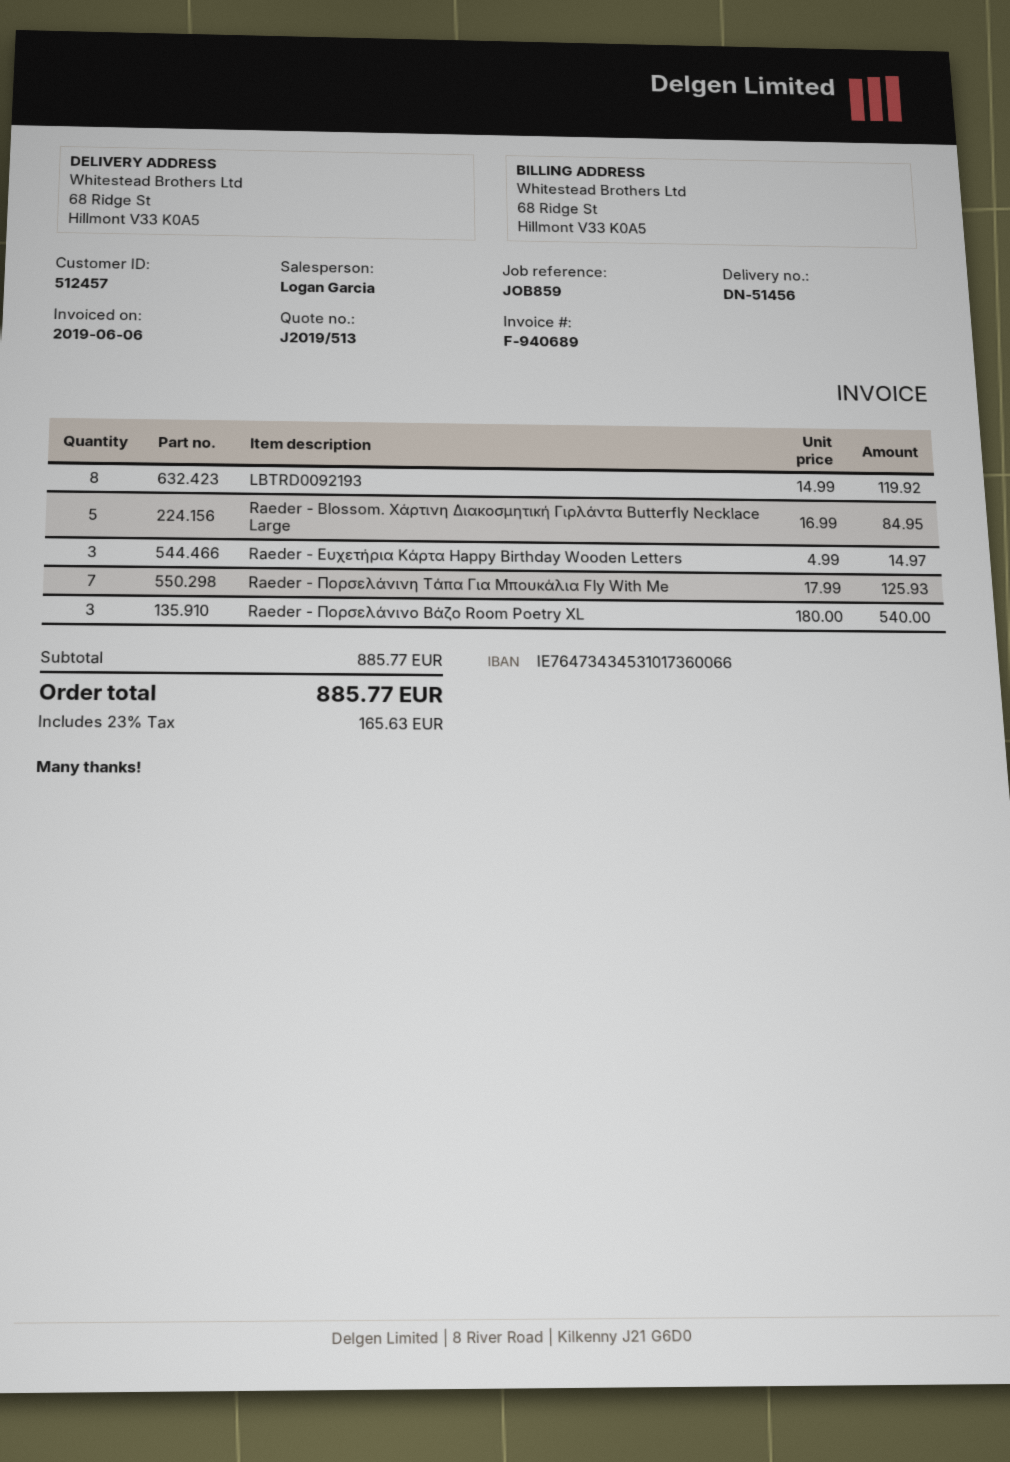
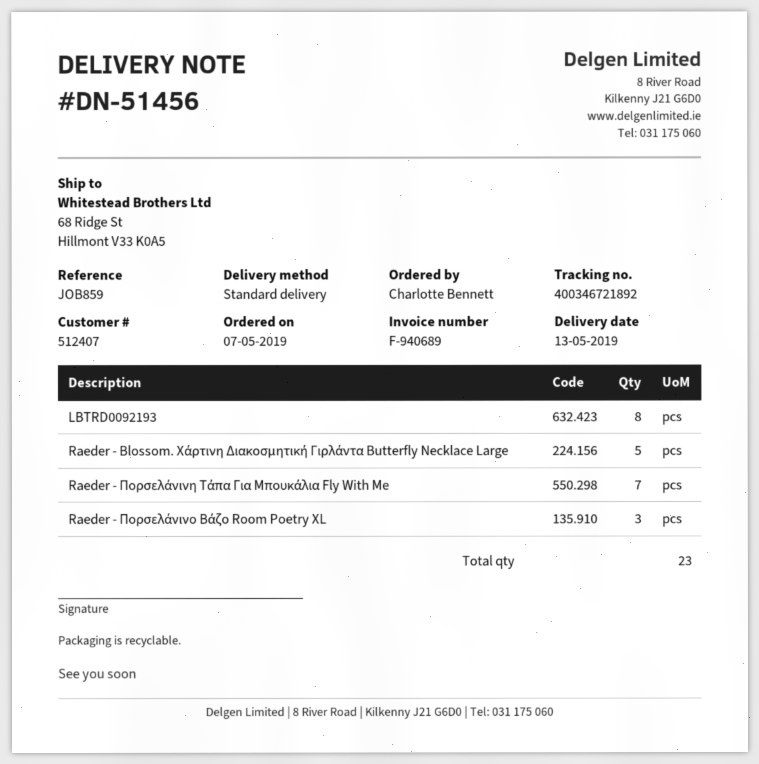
customer number: 512457 -> 512407
Raeder - Ευχετήρια Κάρτα Happy Birthday Wooden Letters: 3 -> none

